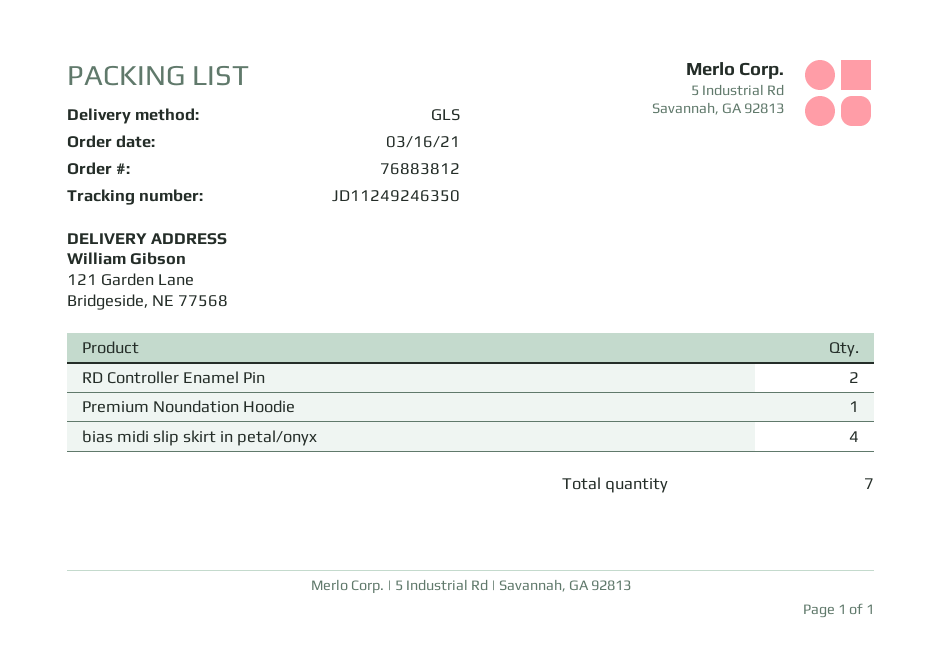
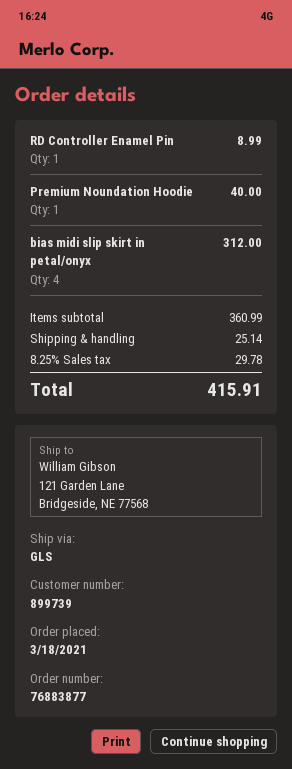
order number: 76883812 -> 76883877
order date: 2021-03-16 -> 2021-03-18
RD Controller Enamel Pin: 2 -> 1

